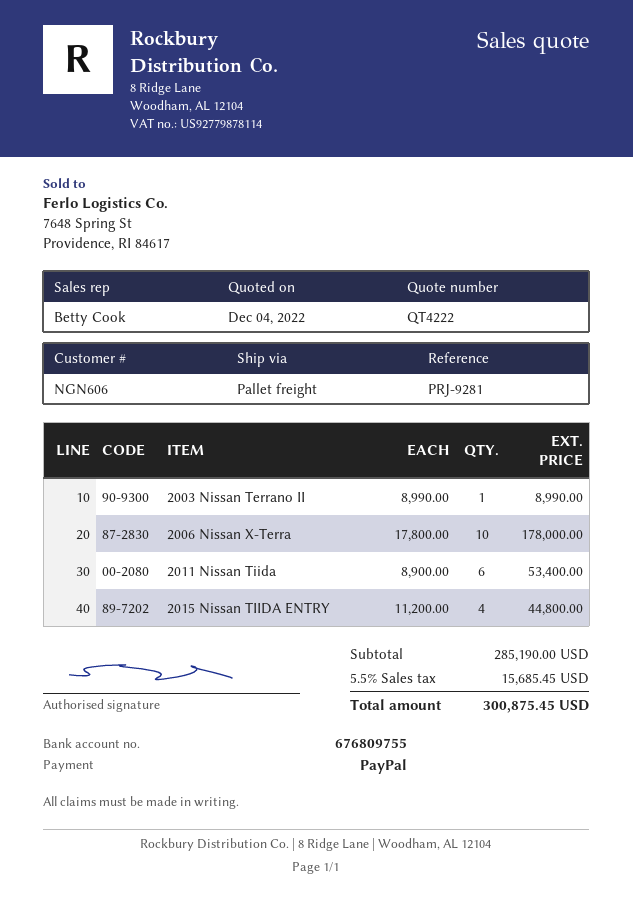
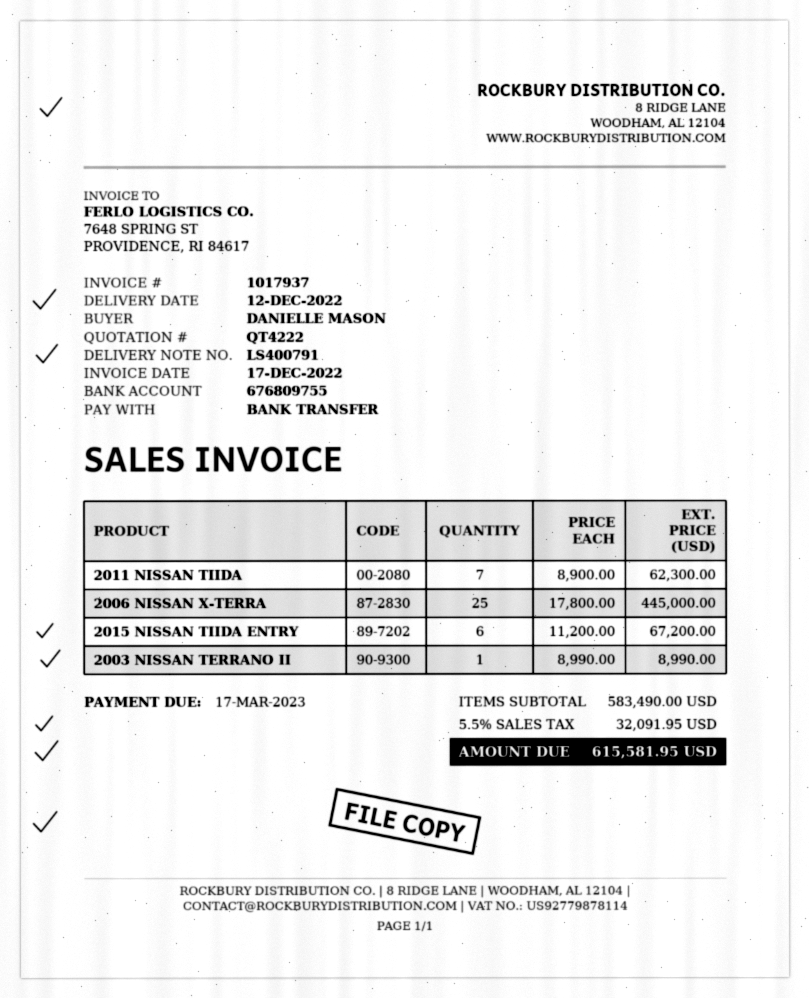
payment method: PayPal -> bank transfer
2006 Nissan X-Terra: 10 x 17800.00 = 178000.00 -> 25 x 17800.00 = 445000.00
2011 Nissan Tiida: 6 x 8900.00 = 53400.00 -> 7 x 8900.00 = 62300.00
2015 Nissan TIIDA ENTRY: 4 x 11200.00 = 44800.00 -> 6 x 11200.00 = 67200.00
subtotal: 285190.00 -> 583490.00
tax: 5.5% = 15685.45 -> 5.5% = 32091.95
total: 300875.45 -> 615581.95

